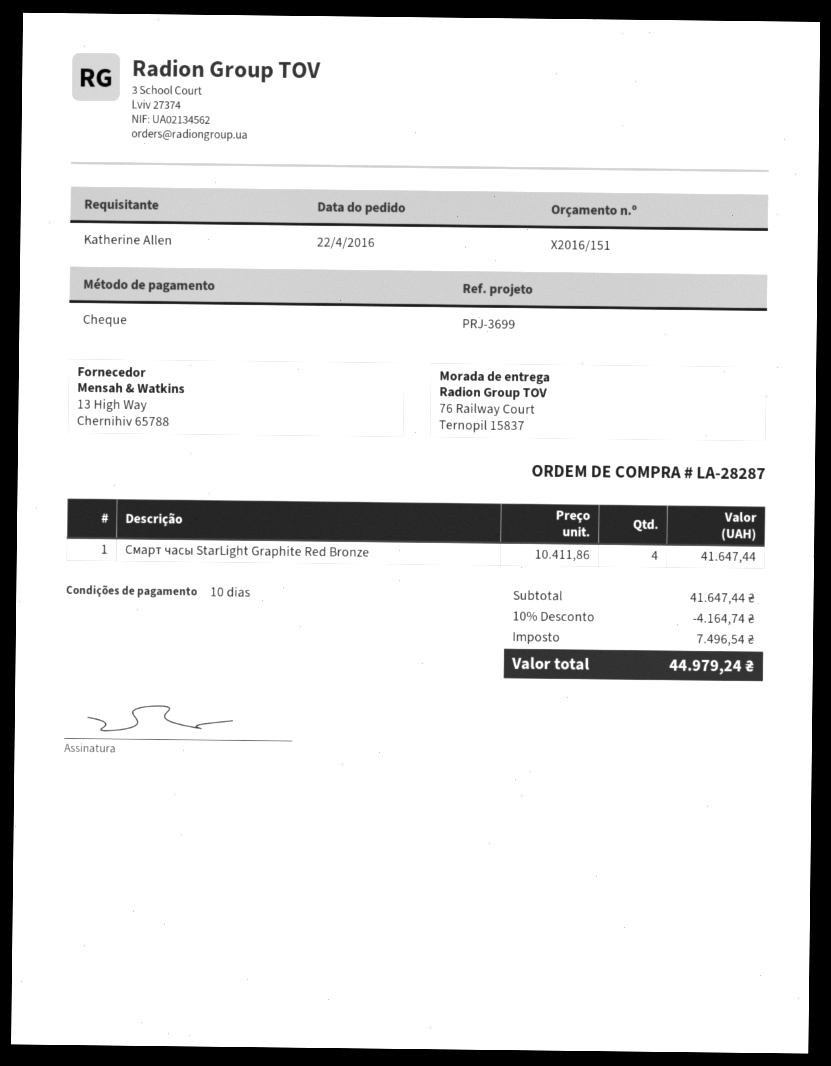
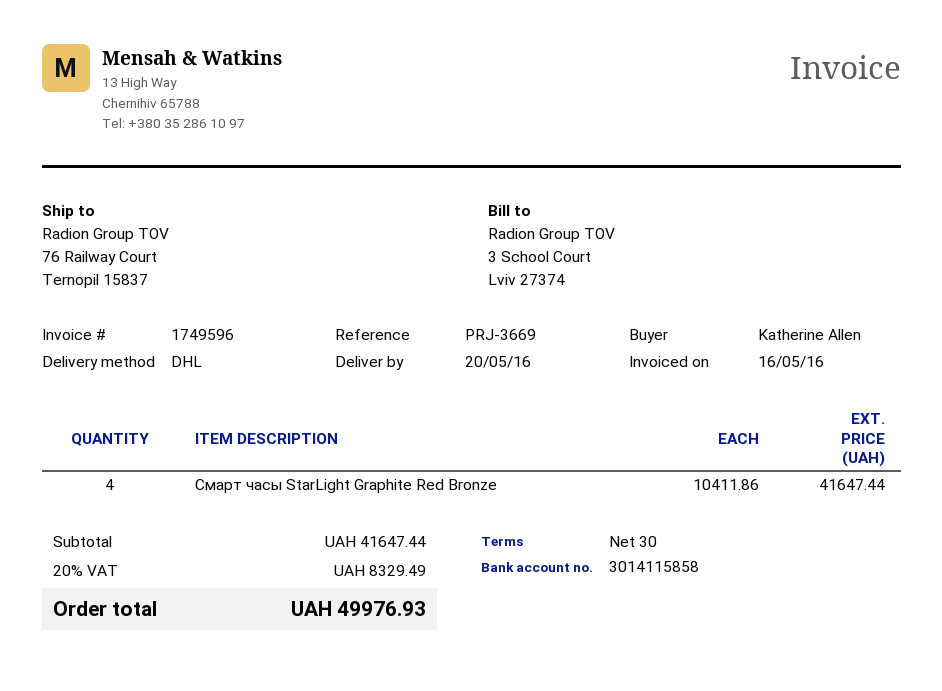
payment terms: 10 days -> 30 days
reference: PRJ-3699 -> PRJ-3669
discount: 10% = 4164.74 -> none
tax: 7496.54 -> 8329.49
total: 44979.24 -> 49976.93

